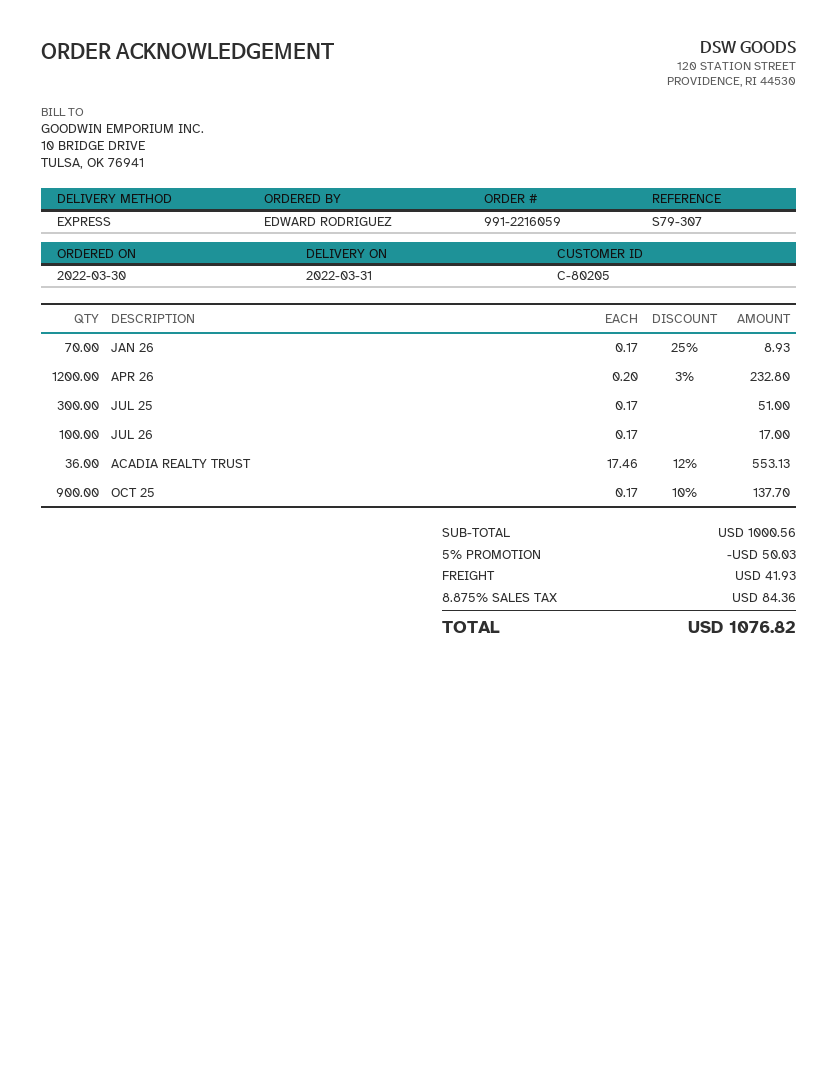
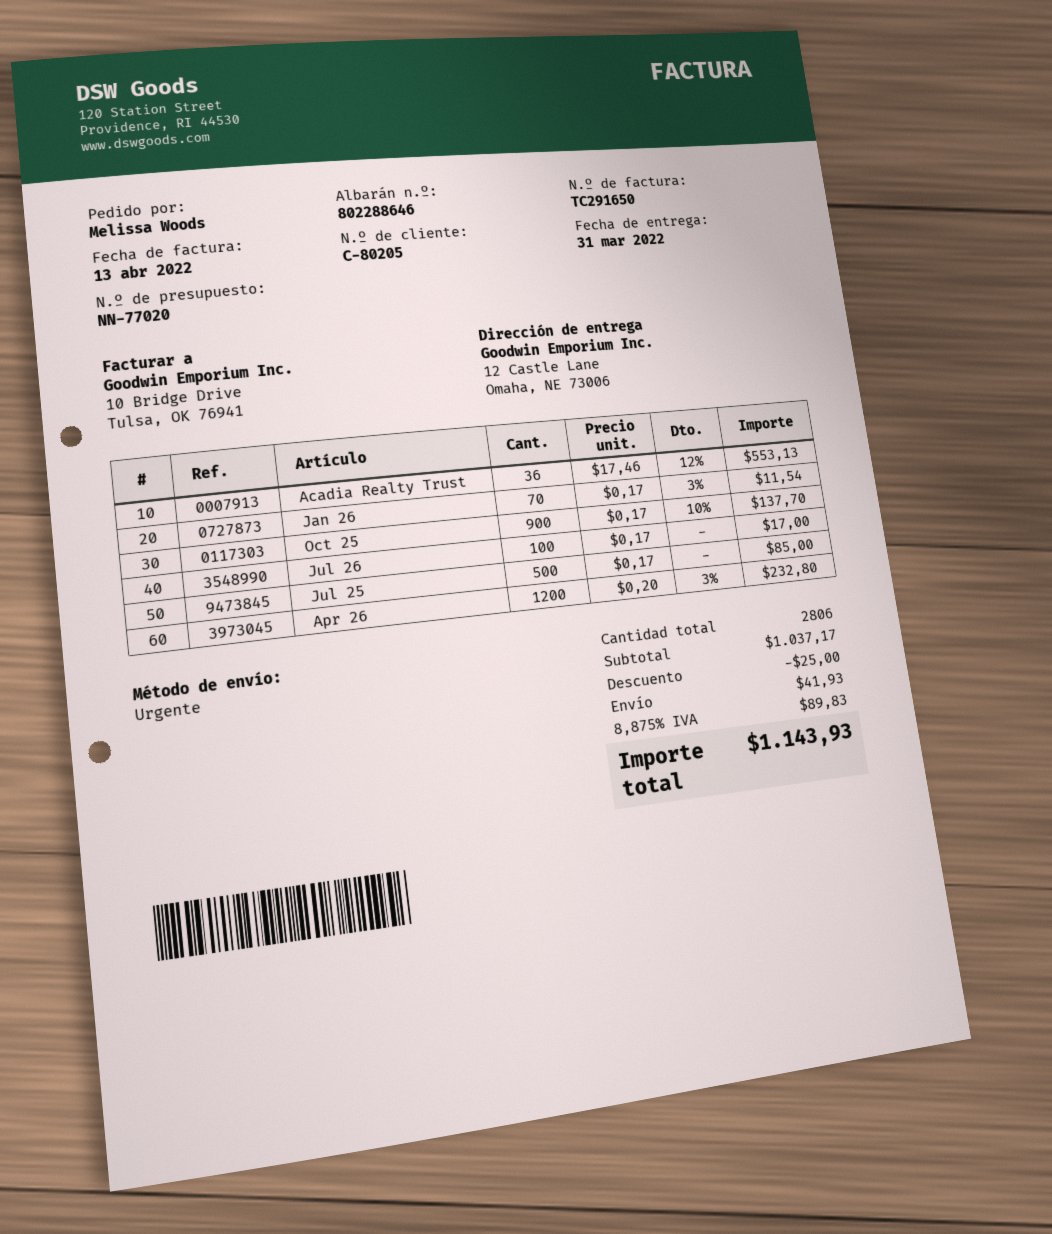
ordered by: EDWARD RODRIGUEZ -> Melissa Woods
JAN 26: 70 x 0.17 - 25% = 8.93 -> 70 x 0.17 - 3% = 11.54
JUL 25: 300 x 0.17 = 51.00 -> 500 x 0.17 = 85.00
subtotal: 1000.56 -> 1037.17
discount: 50.03 -> 25.00
tax: 8.875% = 84.36 -> 8.875% = 89.83
total: 1076.82 -> 1143.93

